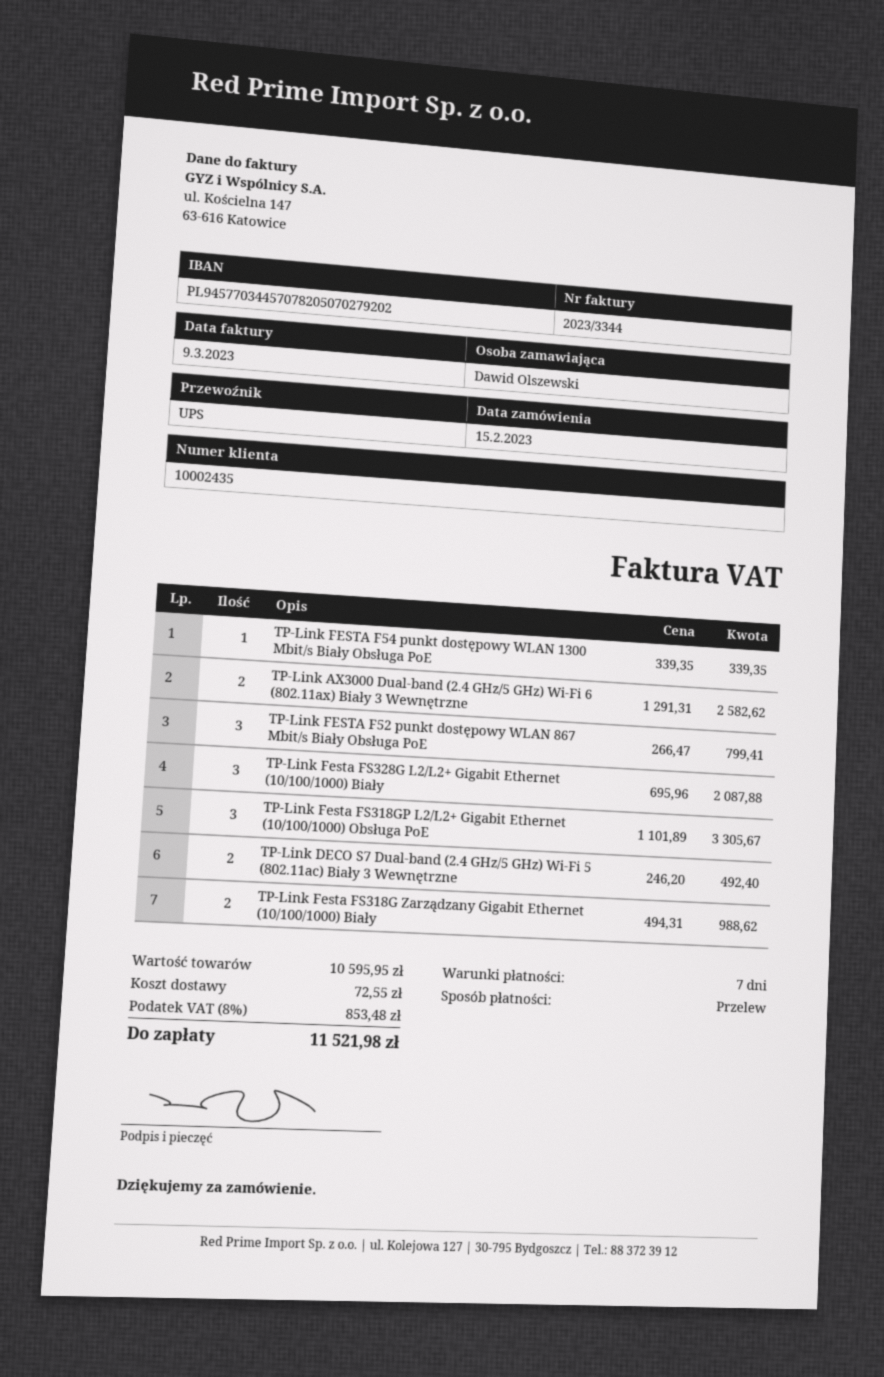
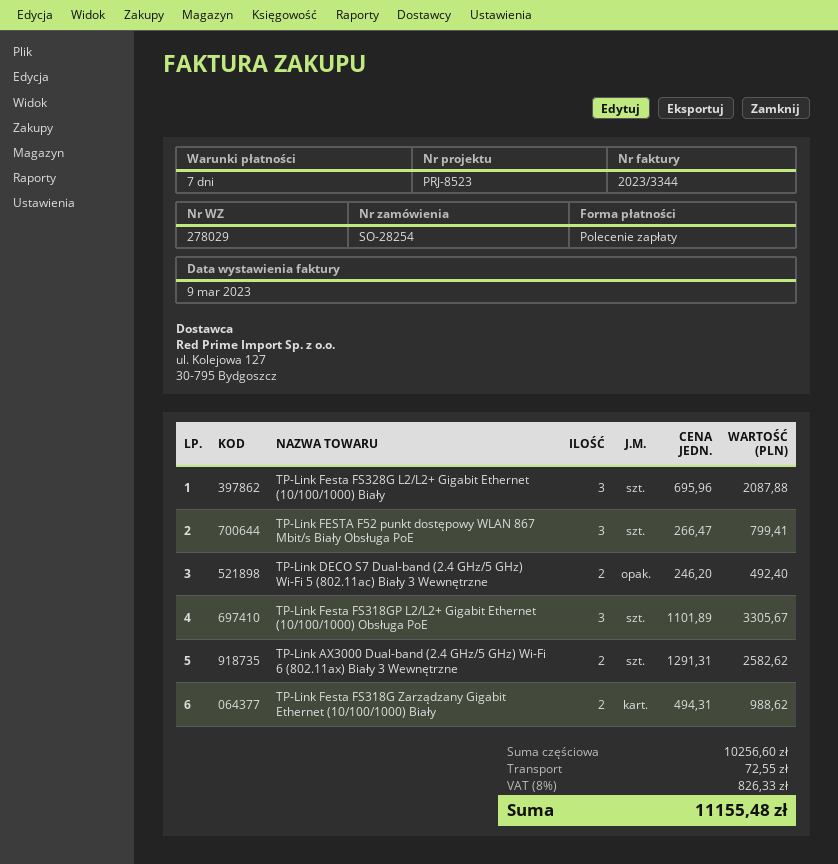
payment method: bank transfer -> direct debit
TP-Link FESTA F54 punkt dostępowy WLAN 1300 Mbit/s Biały Obsługa PoE: 1 x 339.35 = 339.35 -> none
subtotal: 10595.95 -> 10256.60
tax: 8% = 853.48 -> 8% = 826.33
total: 11521.98 -> 11155.48

